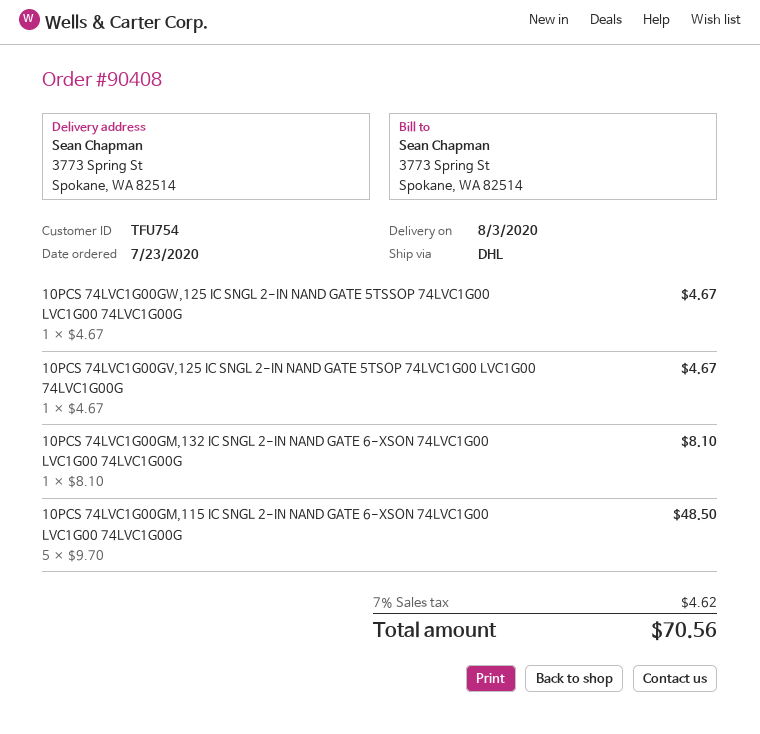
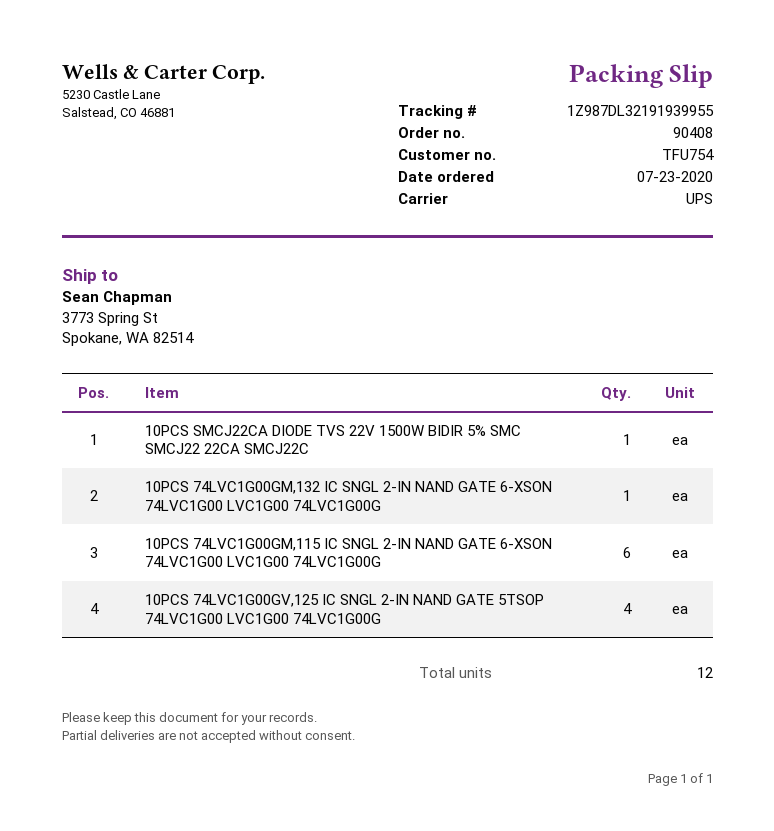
shipping method: DHL -> UPS
10PCS 74LVC1G00GW,125 IC SNGL 2-IN NAND GATE 5TSSOP 74LVC1G00 LVC1G00 74LVC1G00G: 1 -> none
10PCS 74LVC1G00GV,125 IC SNGL 2-IN NAND GATE 5TSOP 74LVC1G00 LVC1G00 74LVC1G00G: 1 -> 4
10PCS 74LVC1G00GM,115 IC SNGL 2-IN NAND GATE 6-XSON 74LVC1G00 LVC1G00 74LVC1G00G: 5 -> 6
10PCS SMCJ22CA DIODE TVS 22V 1500W BIDIR 5% SMC SMCJ22 22CA SMCJ22C: none -> 1

